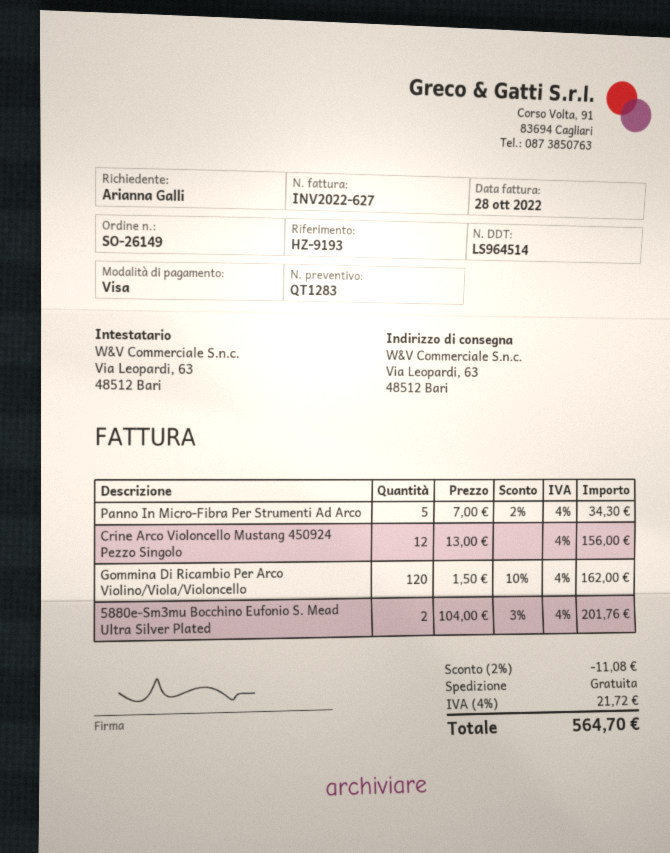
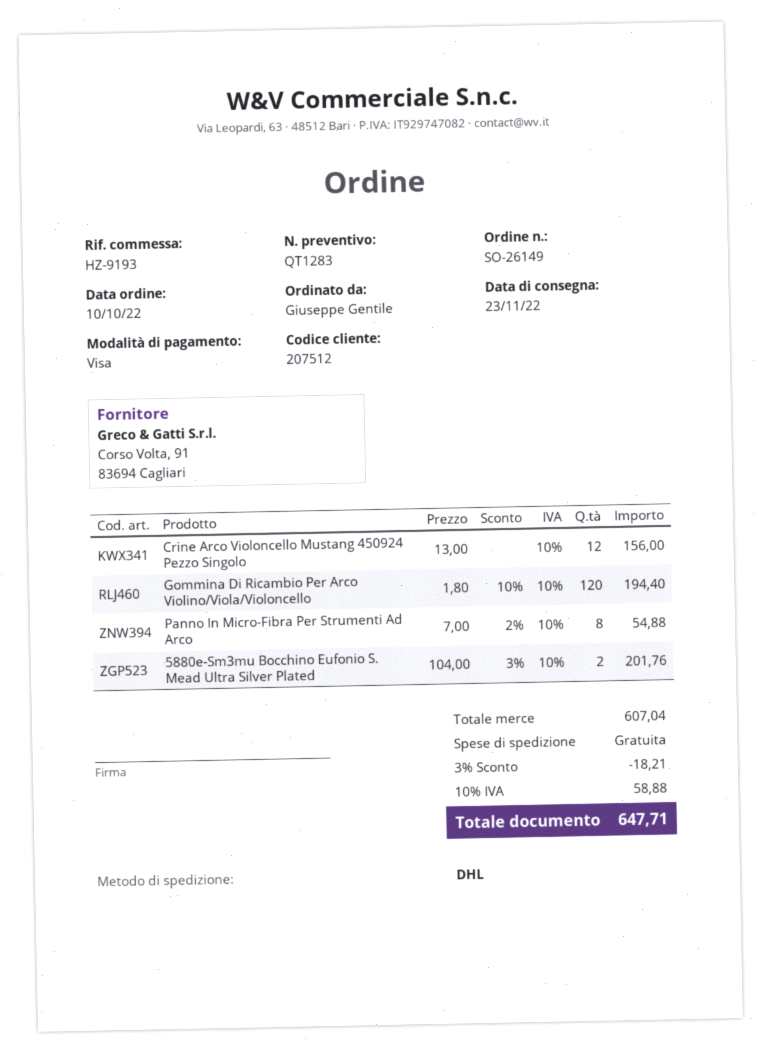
ordered by: Arianna Galli -> Giuseppe Gentile
Panno In Micro-Fibra Per Strumenti Ad Arco: 5 x 7.00 - 2% = 34.30 -> 8 x 7.00 - 2% = 54.88
Gommina Di Ricambio Per Arco Violino/Viola/Violoncello: 120 x 1.50 - 10% = 162.00 -> 120 x 1.80 - 10% = 194.40
discount: 2% = 11.08 -> 3% = 18.21
tax: 4% = 21.72 -> 10% = 58.88
total: 564.70 -> 647.71

